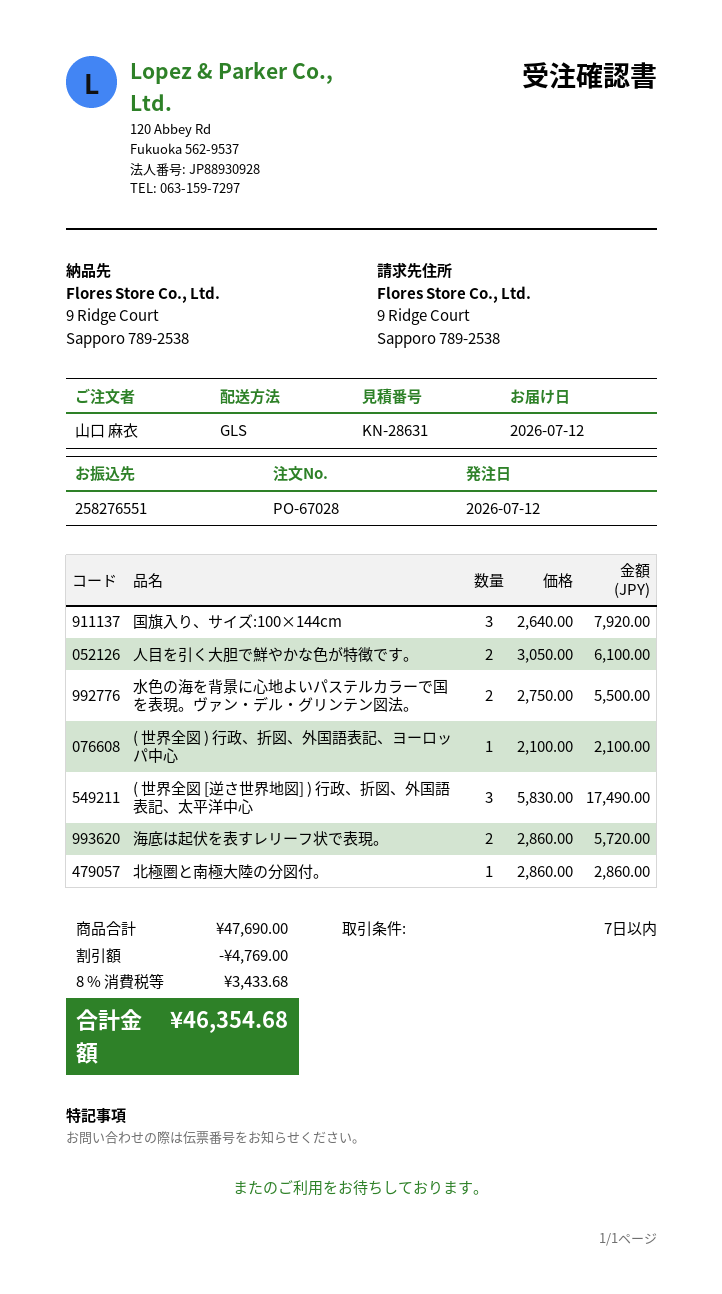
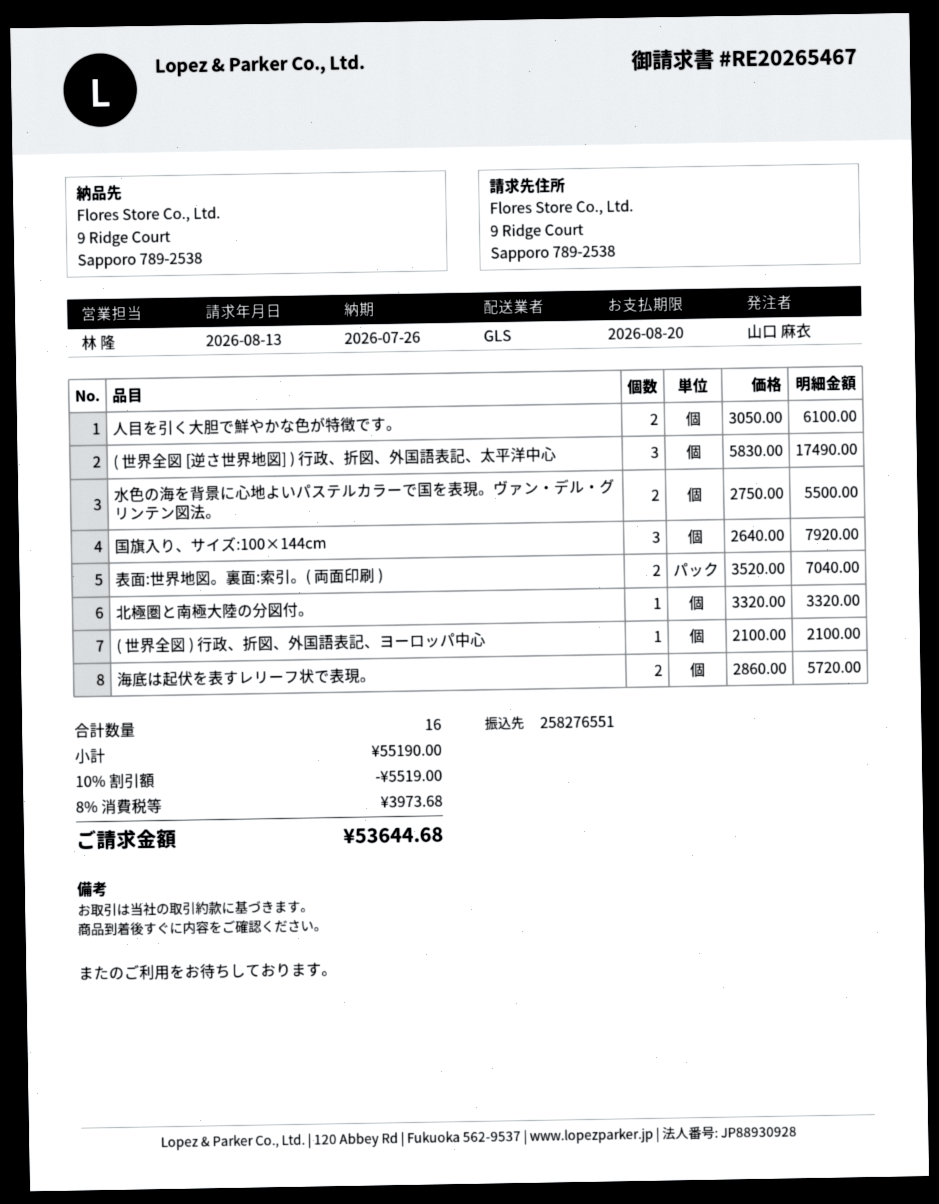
delivery date: 2026-07-12 -> 2026-07-26
北極圏と南極大陸の分図付。: 1 x 2860.00 = 2860.00 -> 1 x 3320.00 = 3320.00
表面:世界地図。裏面:索引。( 両面印刷 ): none -> 2 x 3520.00 = 7040.00
subtotal: 47690.00 -> 55190.00
discount: 4769.00 -> 5519.00
tax: 8% = 3433.68 -> 8% = 3973.68
total: 46354.68 -> 53644.68

